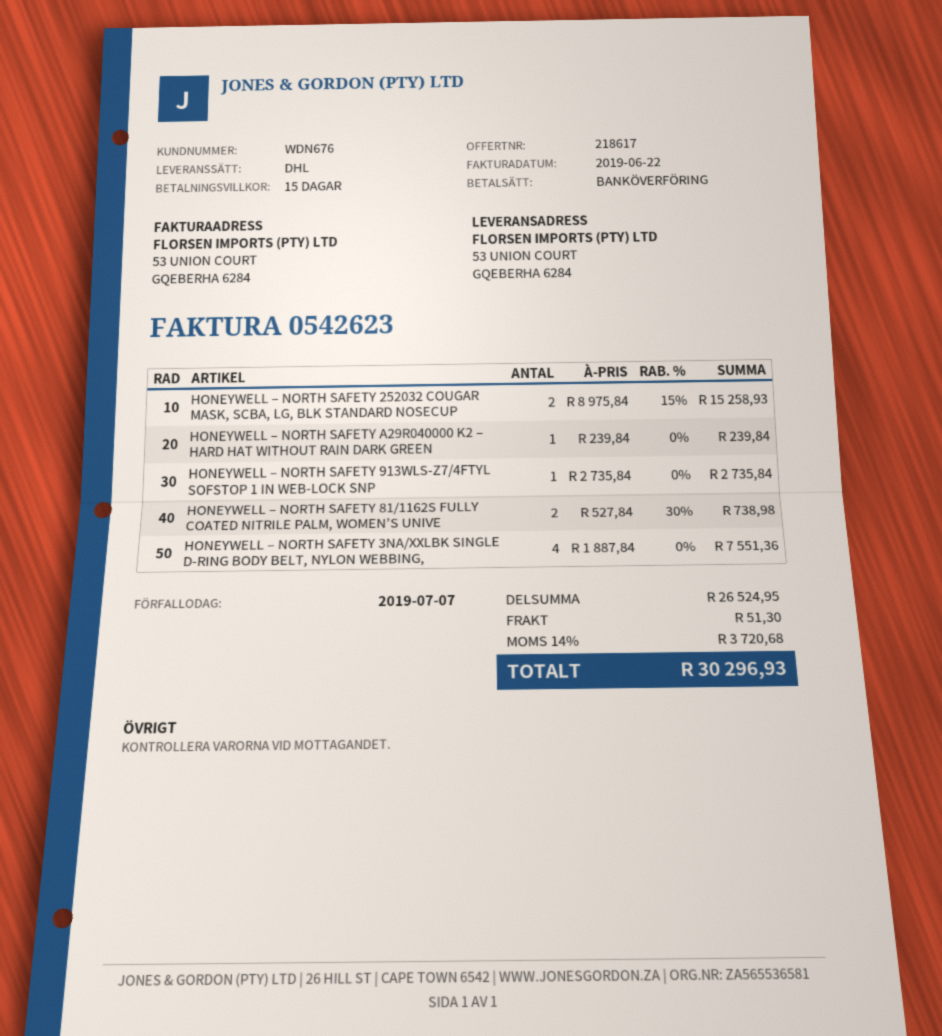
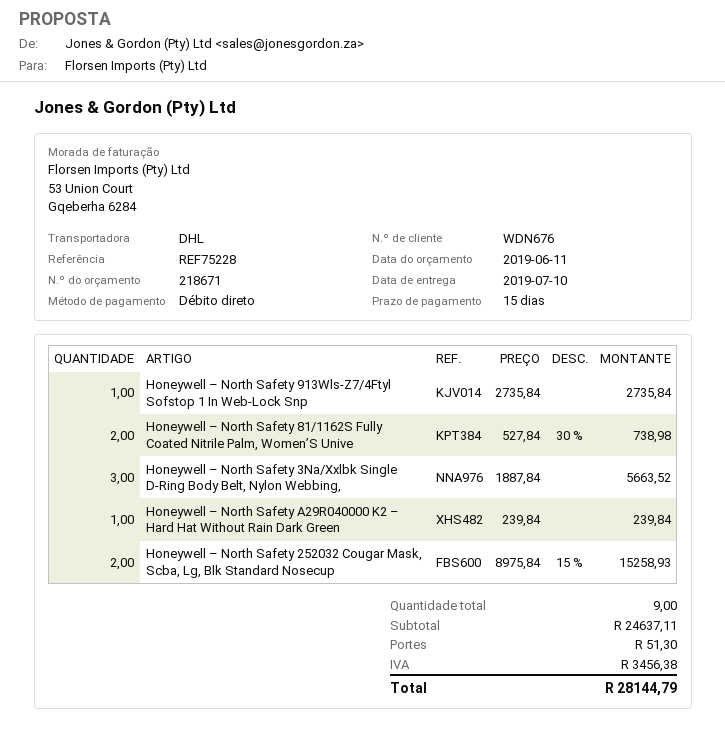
quote number: 218617 -> 218671
payment method: bank transfer -> direct debit
HONEYWELL – NORTH SAFETY 3NA/XXLBK SINGLE D-RING BODY BELT, NYLON WEBBING,: 4 x 1887.84 = 7551.36 -> 3 x 1887.84 = 5663.52
subtotal: 26524.95 -> 24637.11
tax: 3720.68 -> 3456.38
total: 30296.93 -> 28144.79

